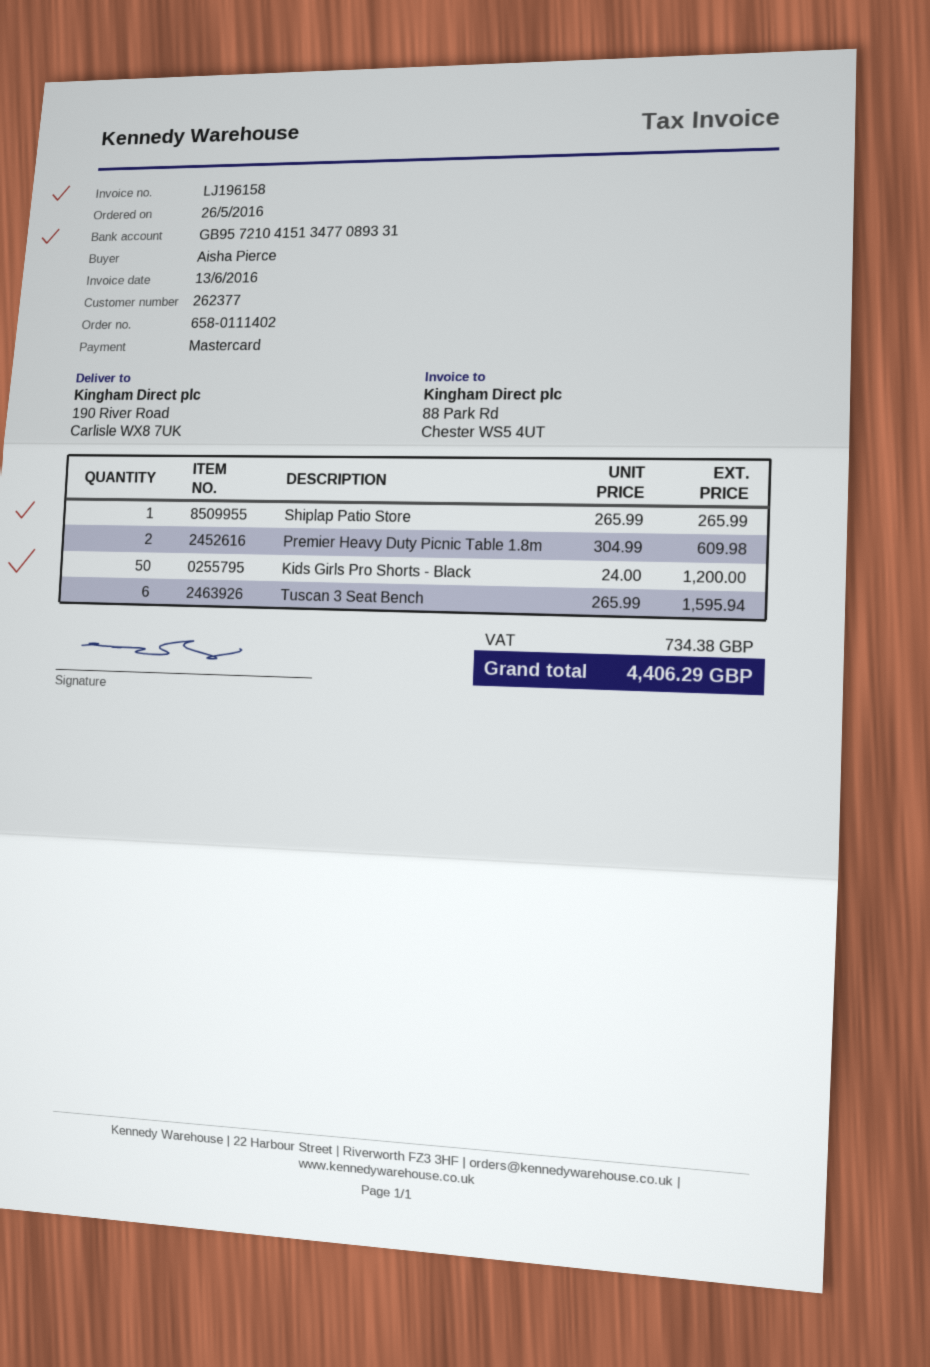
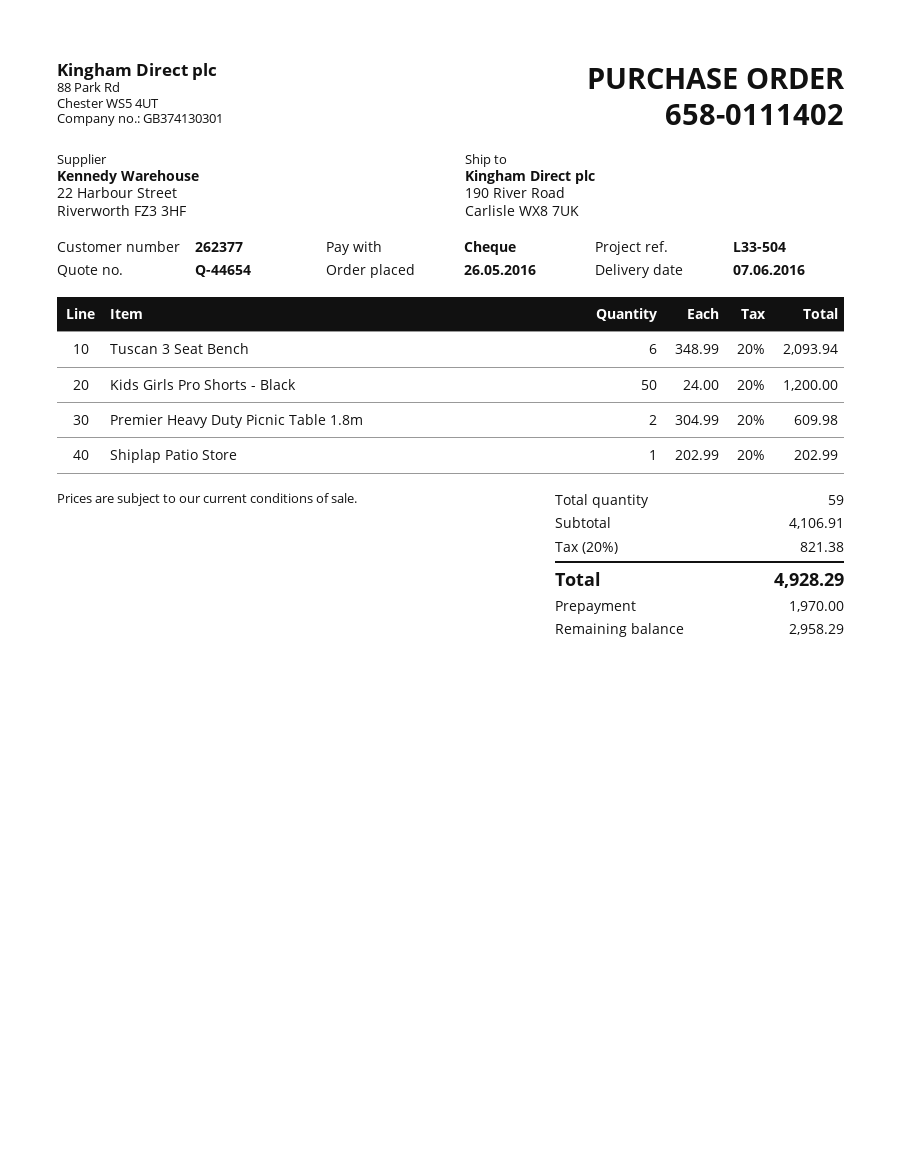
payment method: Mastercard -> cheque
Shiplap Patio Store: 1 x 265.99 = 265.99 -> 1 x 202.99 = 202.99
Tuscan 3 Seat Bench: 6 x 265.99 = 1595.94 -> 6 x 348.99 = 2093.94
tax: 734.38 -> 821.38
total: 4406.29 -> 4928.29

